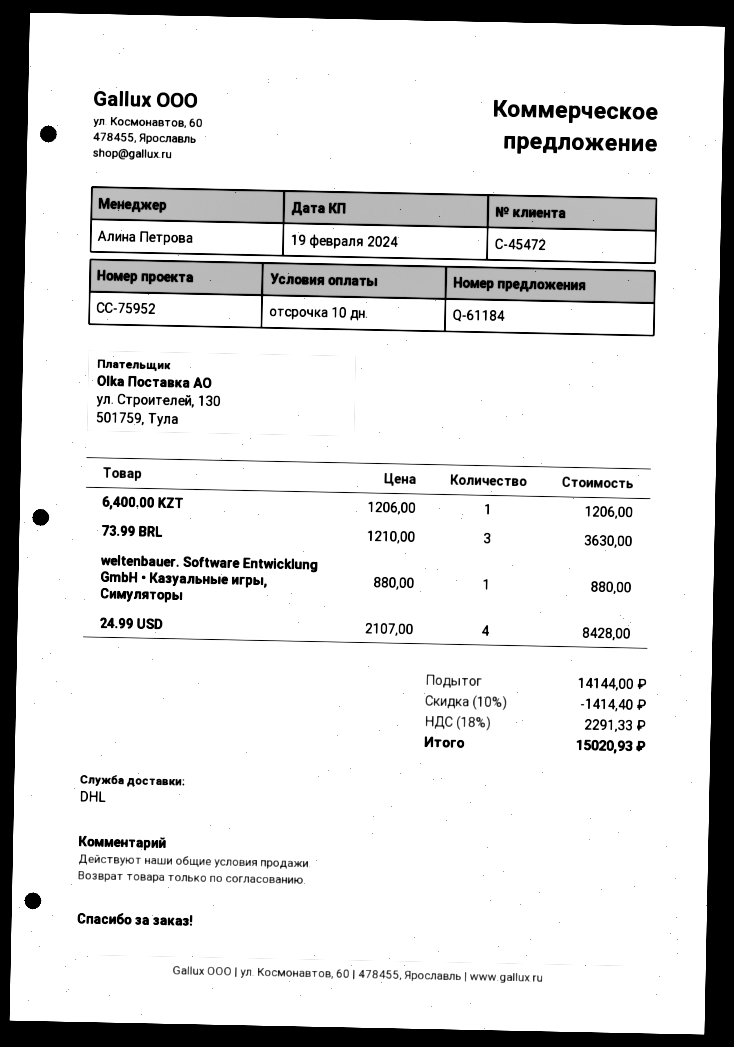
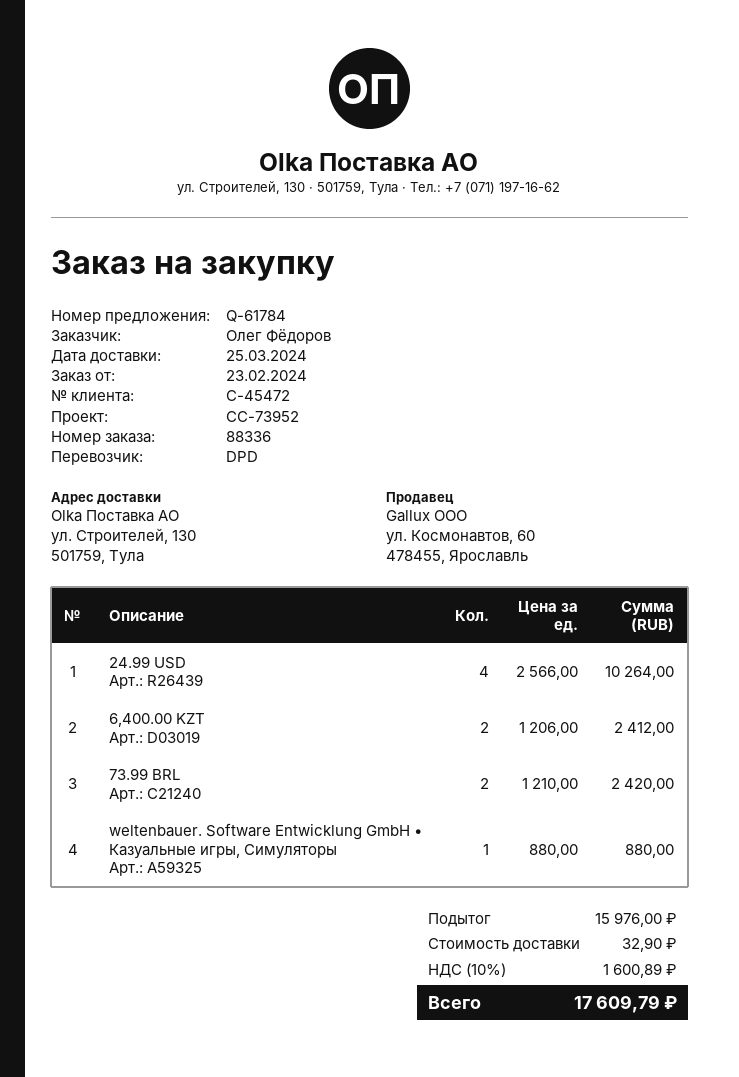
quote number: Q-61184 -> Q-61784
reference: CC-75952 -> CC-73952
shipping method: DHL -> DPD
6,400.00 KZT: 1 x 1206.00 = 1206.00 -> 2 x 1206.00 = 2412.00
73.99 BRL: 3 x 1210.00 = 3630.00 -> 2 x 1210.00 = 2420.00
24.99 USD: 4 x 2107.00 = 8428.00 -> 4 x 2566.00 = 10264.00
subtotal: 14144.00 -> 15976.00
discount: 10% = 1414.40 -> none
shipping: none -> 32.90
tax: 18% = 2291.33 -> 10% = 1600.89
total: 15020.93 -> 17609.79

